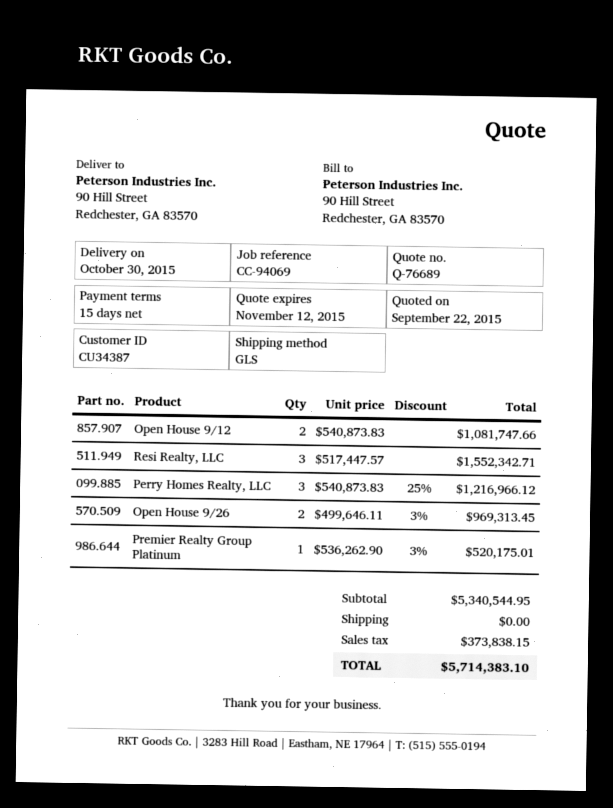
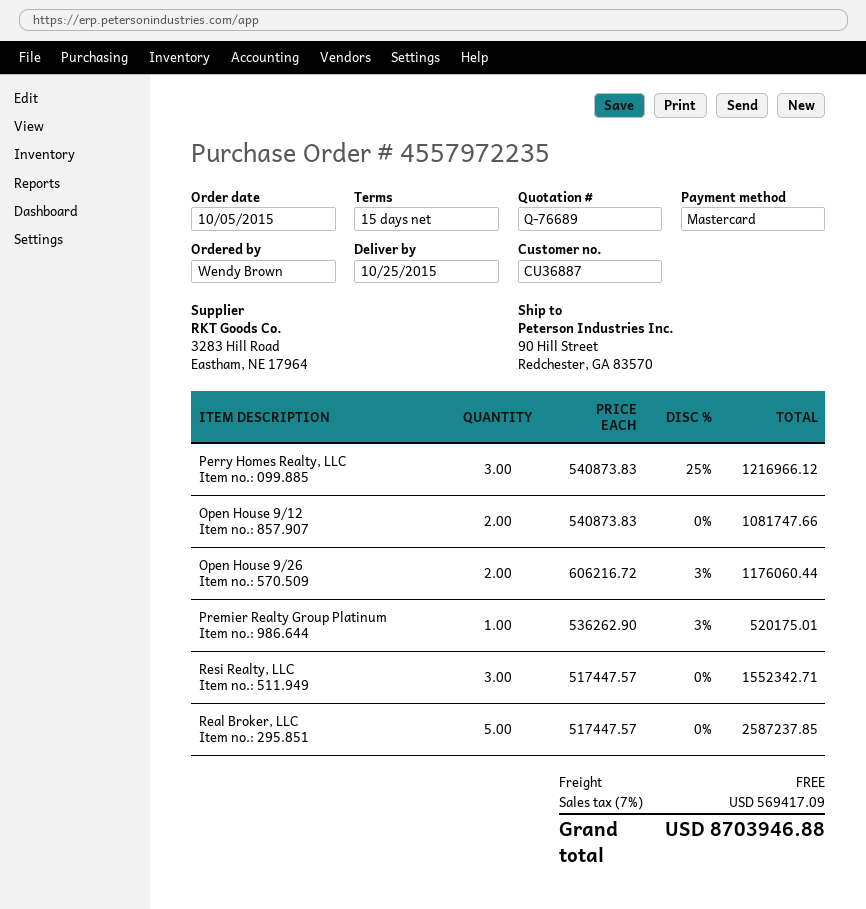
delivery date: 2015-10-30 -> 2015-10-25
customer number: CU34387 -> CU36887
Open House 9/26: 2 x 499646.11 - 3% = 969313.45 -> 2 x 606216.72 - 3% = 1176060.44
Real Broker, LLC: none -> 5 x 517447.57 = 2587237.85
tax: 373838.15 -> 569417.09
total: 5714383.10 -> 8703946.88

